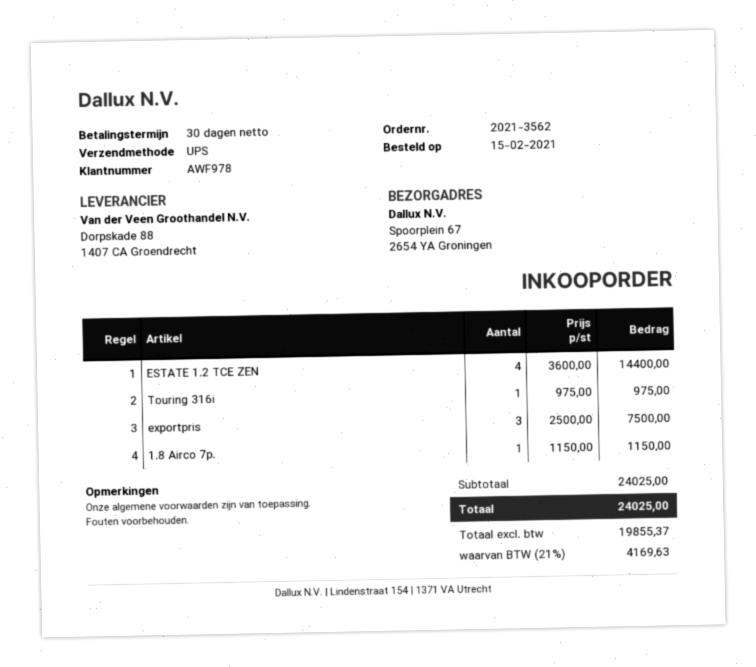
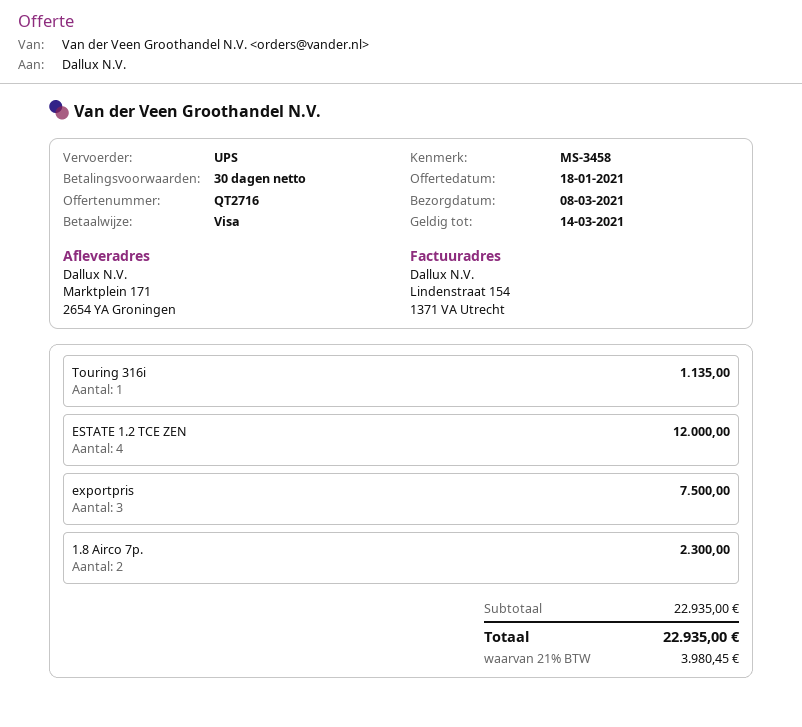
ship to: Spoorplein 67, 2654 YA Groningen -> Marktplein 171, 2654 YA Groningen
ESTATE 1.2 TCE ZEN: 4 for 14400.00 -> 4 for 12000.00
Touring 316i: 1 for 975.00 -> 1 for 1135.00
1.8 Airco 7p.: 1 for 1150.00 -> 2 for 2300.00
subtotal: 24025.00 -> 22935.00
tax: 21% = 4169.63 -> 21% = 3980.45
total: 24025.00 -> 22935.00

